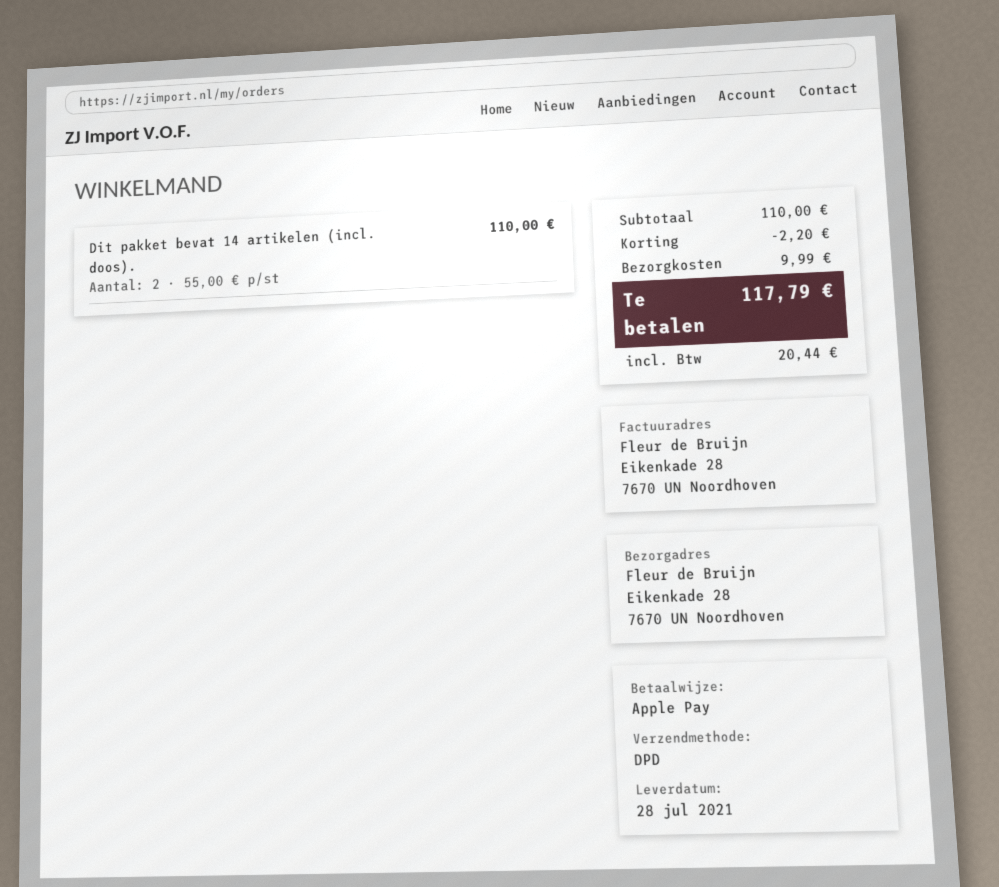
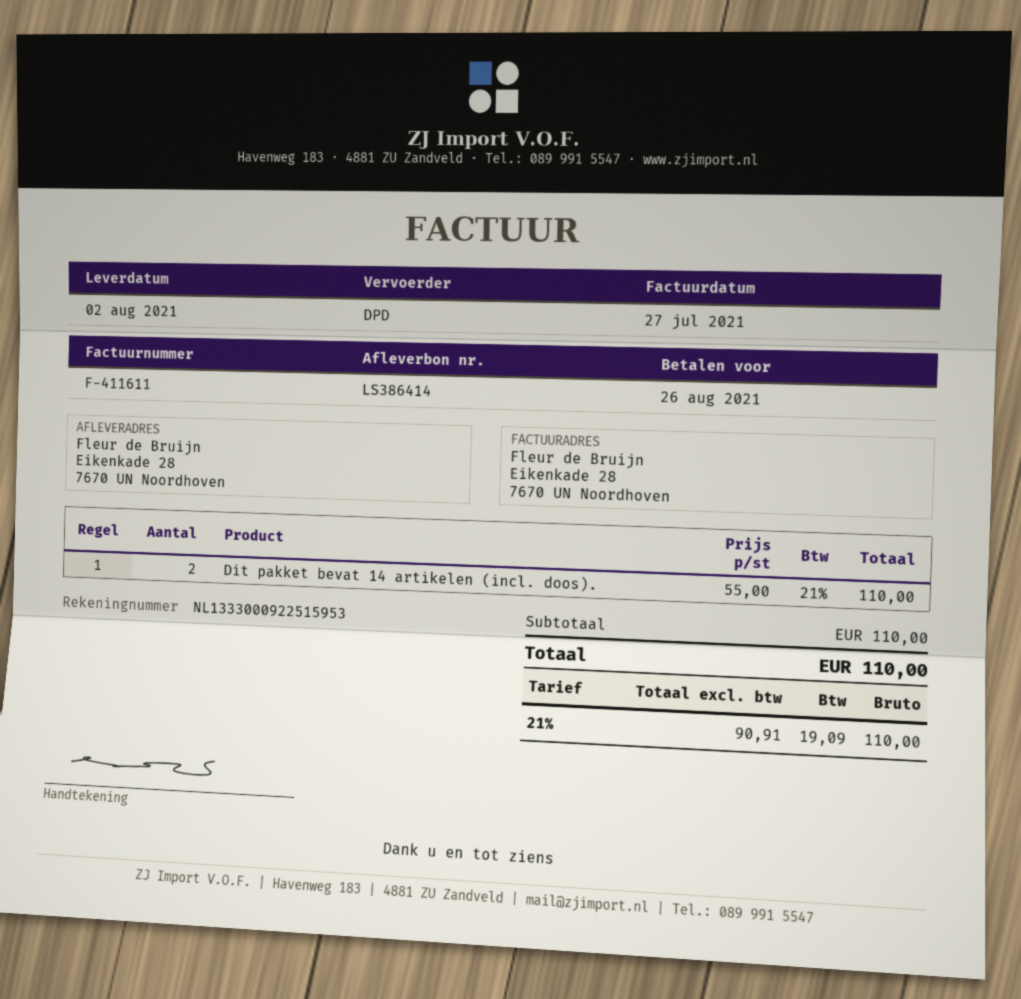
delivery date: 2021-07-28 -> 2021-08-02
discount: 2.20 -> none
shipping: 9.99 -> none
tax: 20.44 -> 19.09
total: 117.79 -> 110.00

